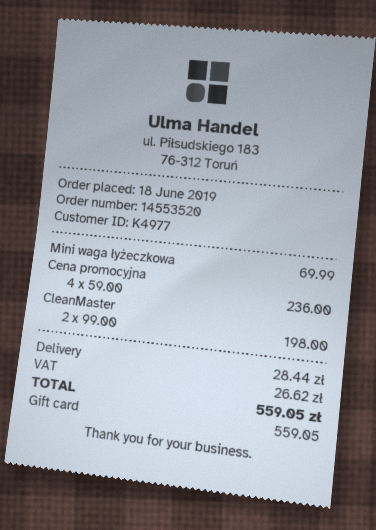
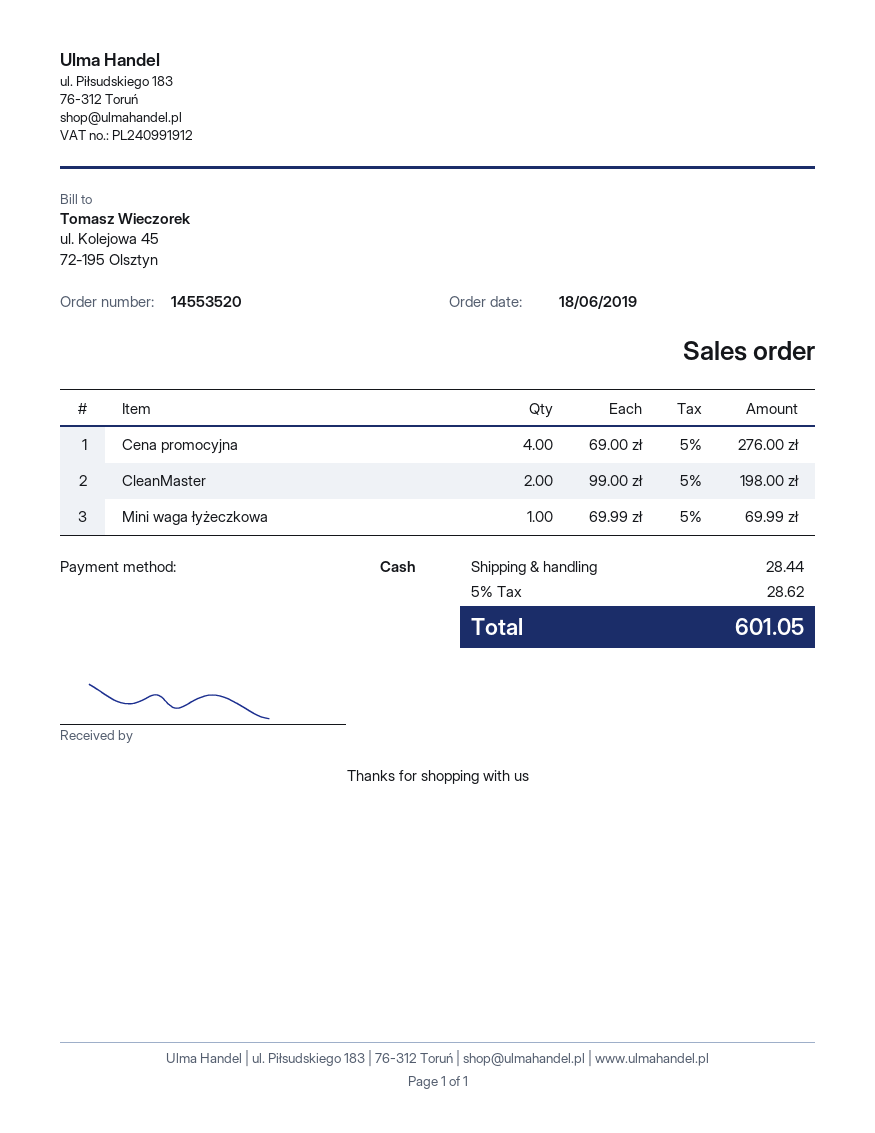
payment method: gift card -> cash
Cena promocyjna: 4 x 59.00 = 236.00 -> 4 x 69.00 = 276.00
tax: 26.62 -> 28.62
total: 559.05 -> 601.05

